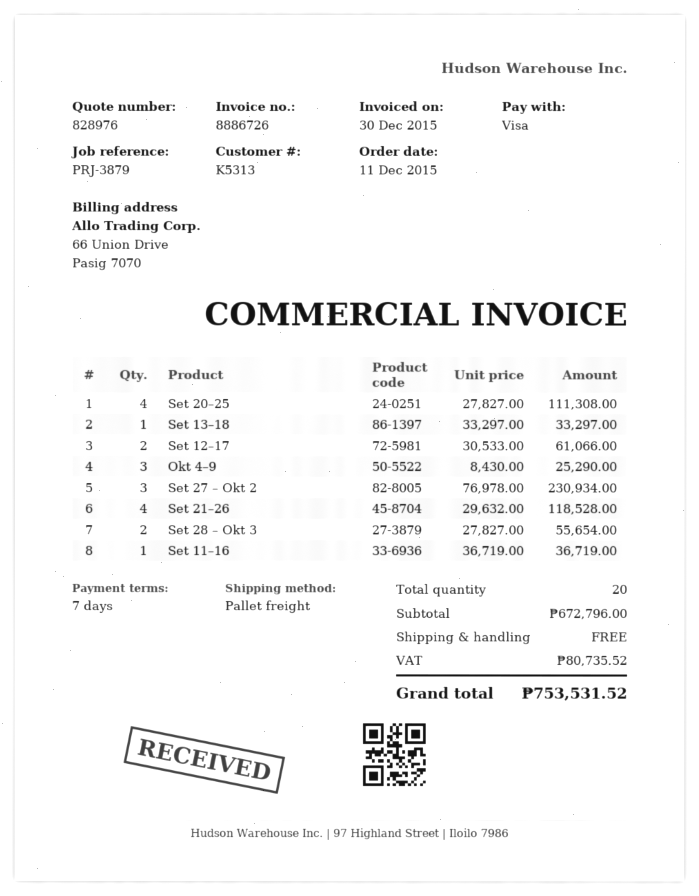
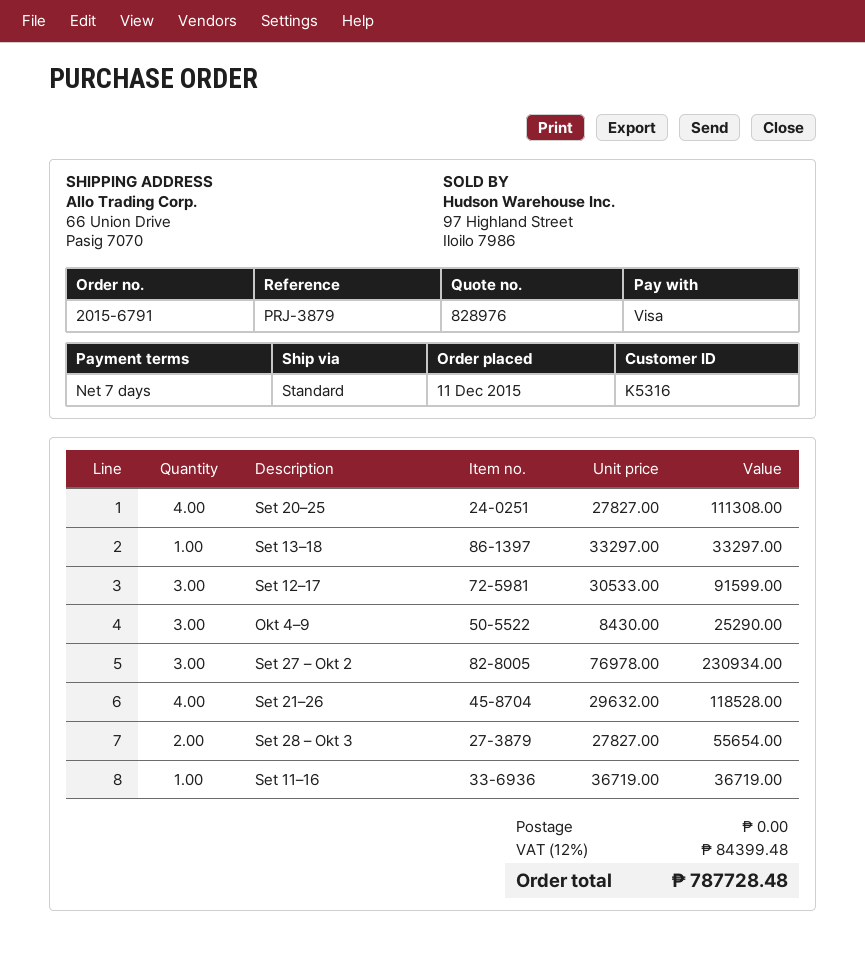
customer number: K5313 -> K5316
shipping method: pallet freight -> standard
Set 12–17: 2 x 30533.00 = 61066.00 -> 3 x 30533.00 = 91599.00
tax: 80735.52 -> 84399.48
total: 753531.52 -> 787728.48

